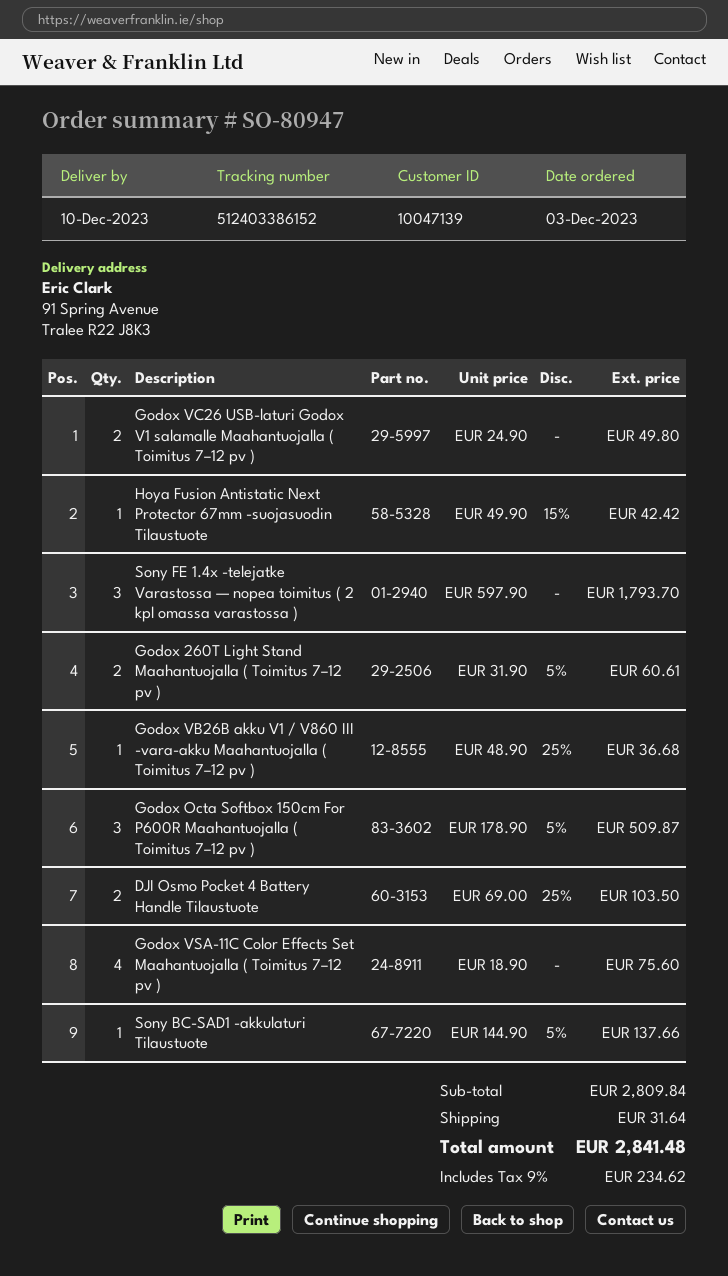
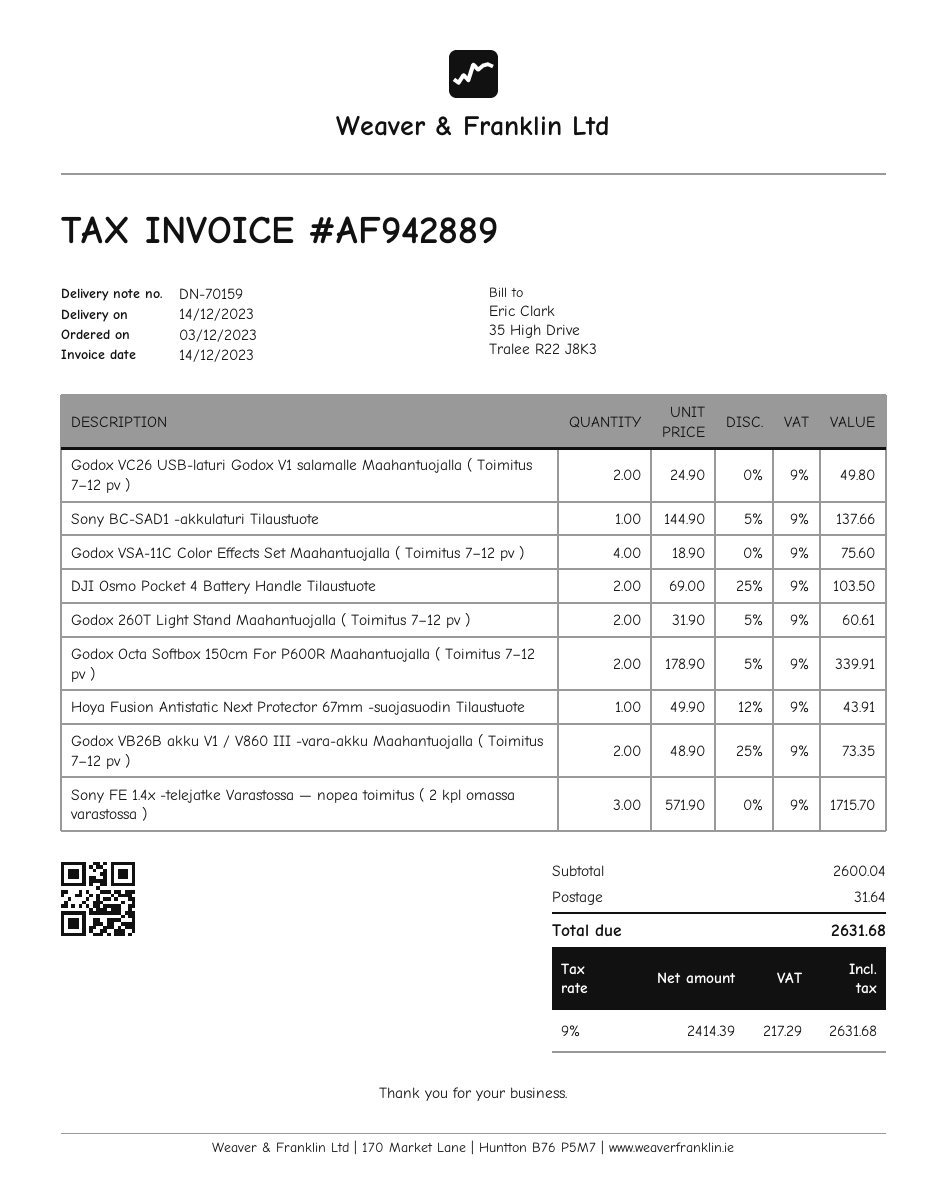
delivery date: 2023-12-10 -> 2023-12-14
Hoya Fusion Antistatic Next Protector 67mm -suojasuodin Tilaustuote: 1 x 49.90 - 15% = 42.42 -> 1 x 49.90 - 12% = 43.91
Sony FE 1.4x -telejatke Varastossa — nopea toimitus ( 2 kpl omassa varastossa ): 3 x 597.90 = 1793.70 -> 3 x 571.90 = 1715.70
Godox VB26B akku V1 / V860 III -vara-akku Maahantuojalla ( Toimitus 7–12 pv ): 1 x 48.90 - 25% = 36.68 -> 2 x 48.90 - 25% = 73.35
Godox Octa Softbox 150cm For P600R Maahantuojalla ( Toimitus 7–12 pv ): 3 x 178.90 - 5% = 509.87 -> 2 x 178.90 - 5% = 339.91
subtotal: 2809.84 -> 2600.04
tax: 9% = 234.62 -> 9% = 217.29
total: 2841.48 -> 2631.68

